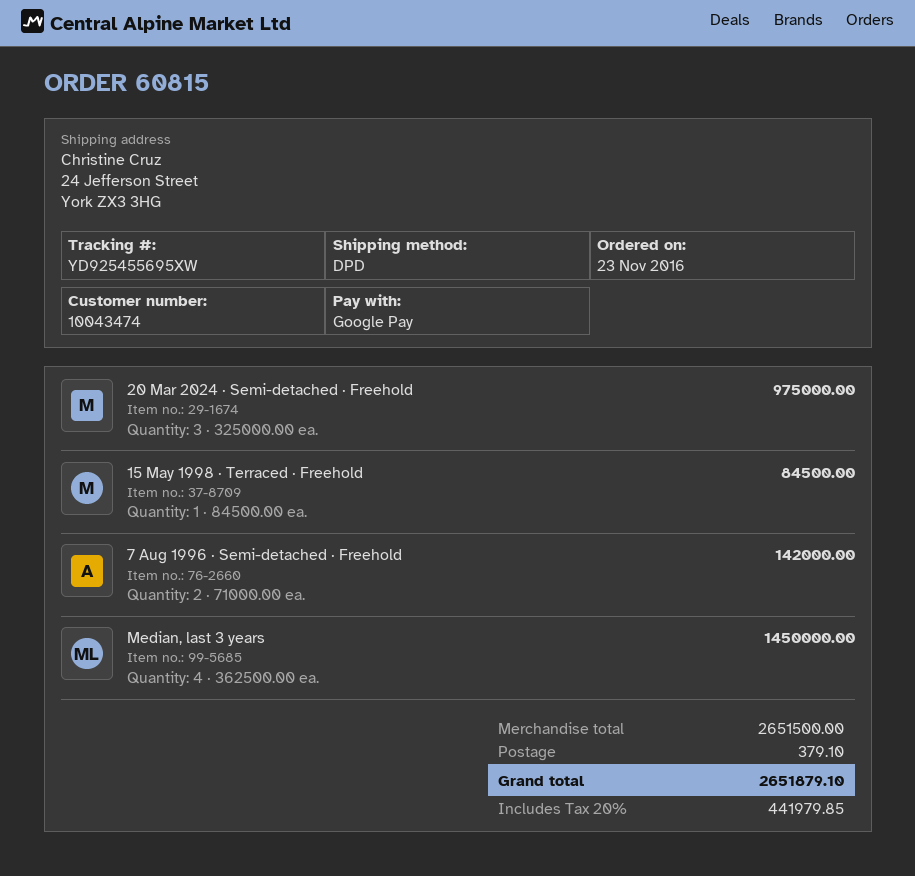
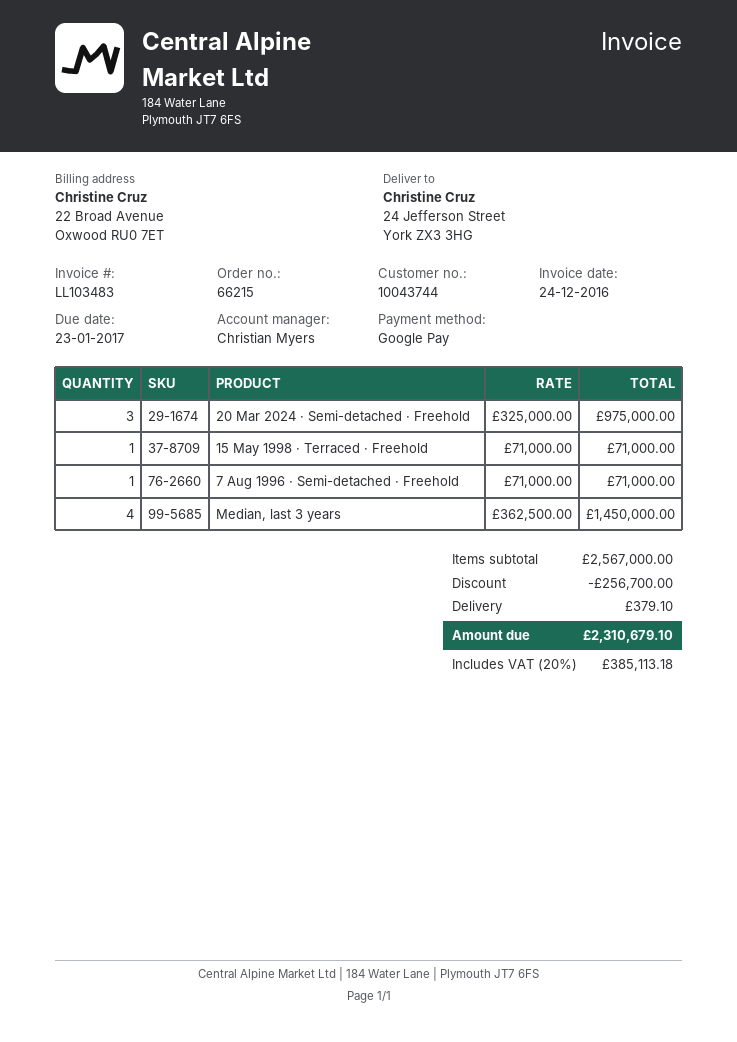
order number: 60815 -> 66215
customer number: 10043474 -> 10043744
15 May 1998 · Terraced · Freehold: 1 x 84500.00 = 84500.00 -> 1 x 71000.00 = 71000.00
7 Aug 1996 · Semi-detached · Freehold: 2 x 71000.00 = 142000.00 -> 1 x 71000.00 = 71000.00
subtotal: 2651500.00 -> 2567000.00
discount: none -> 256700.00
tax: 20% = 441979.85 -> 20% = 385113.18
total: 2651879.10 -> 2310679.10

